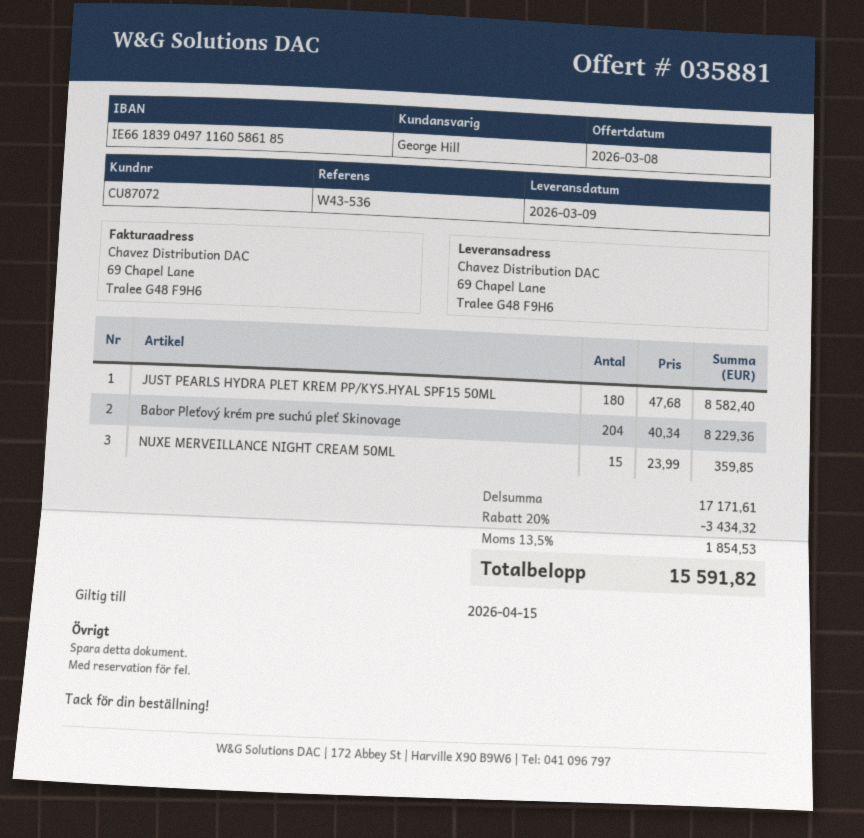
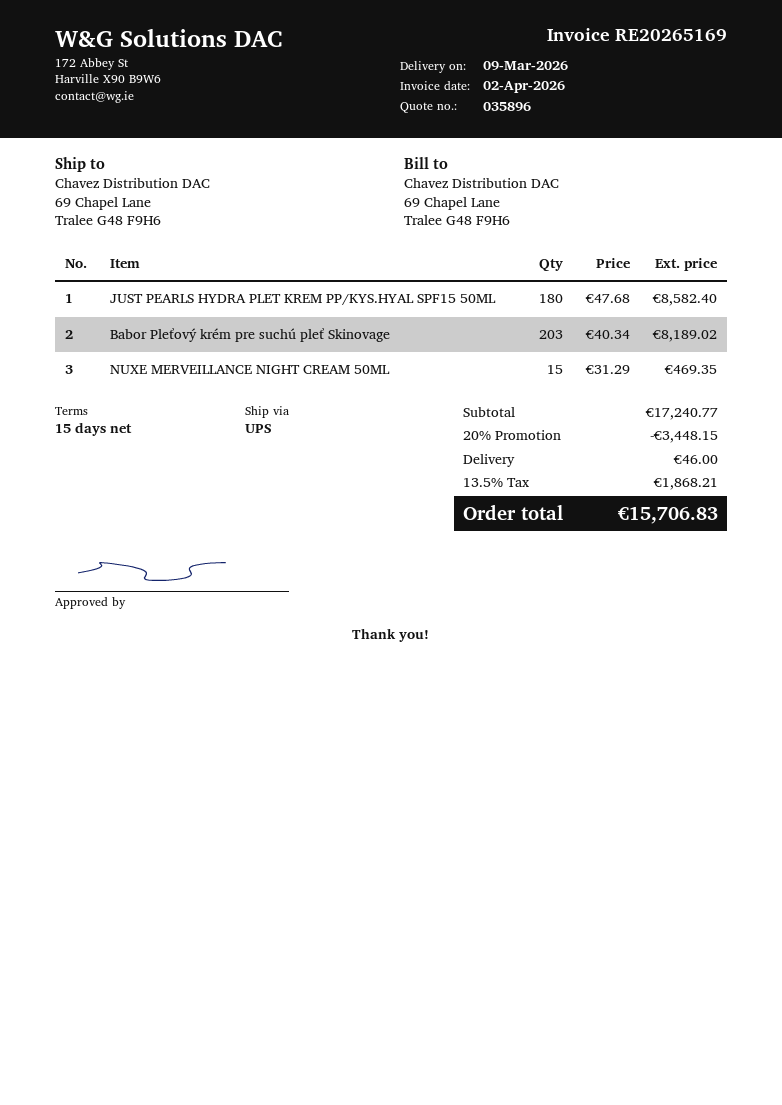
quote number: 035881 -> 035896
Babor Pleťový krém pre suchú pleť Skinovage: 204 x 40.34 = 8229.36 -> 203 x 40.34 = 8189.02
NUXE MERVEILLANCE NIGHT CREAM 50ML: 15 x 23.99 = 359.85 -> 15 x 31.29 = 469.35
subtotal: 17171.61 -> 17240.77
discount: 20% = 3434.32 -> 20% = 3448.15
shipping: none -> 46.00
tax: 13.5% = 1854.53 -> 13.5% = 1868.21
total: 15591.82 -> 15706.83

